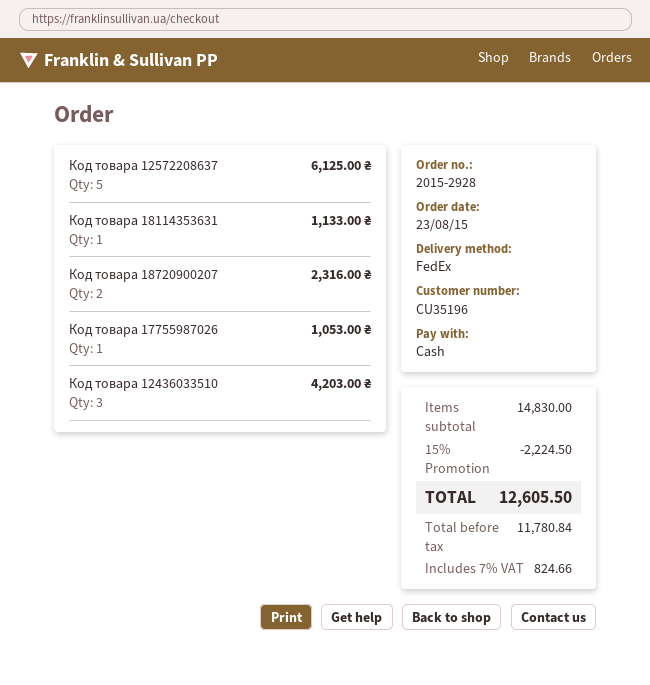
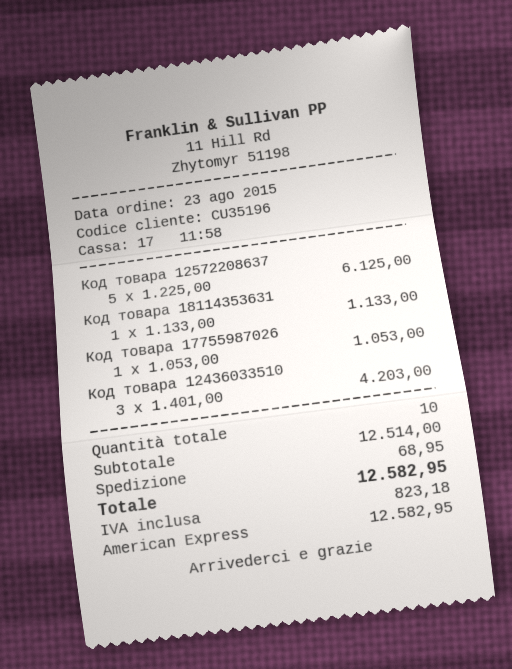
payment method: cash -> American Express
Код товара 18720900207: 2 for 2316.00 -> none
subtotal: 14830.00 -> 12514.00
discount: 15% = 2224.50 -> none
shipping: none -> 68.95
tax: 824.66 -> 823.18
total: 12605.50 -> 12582.95

